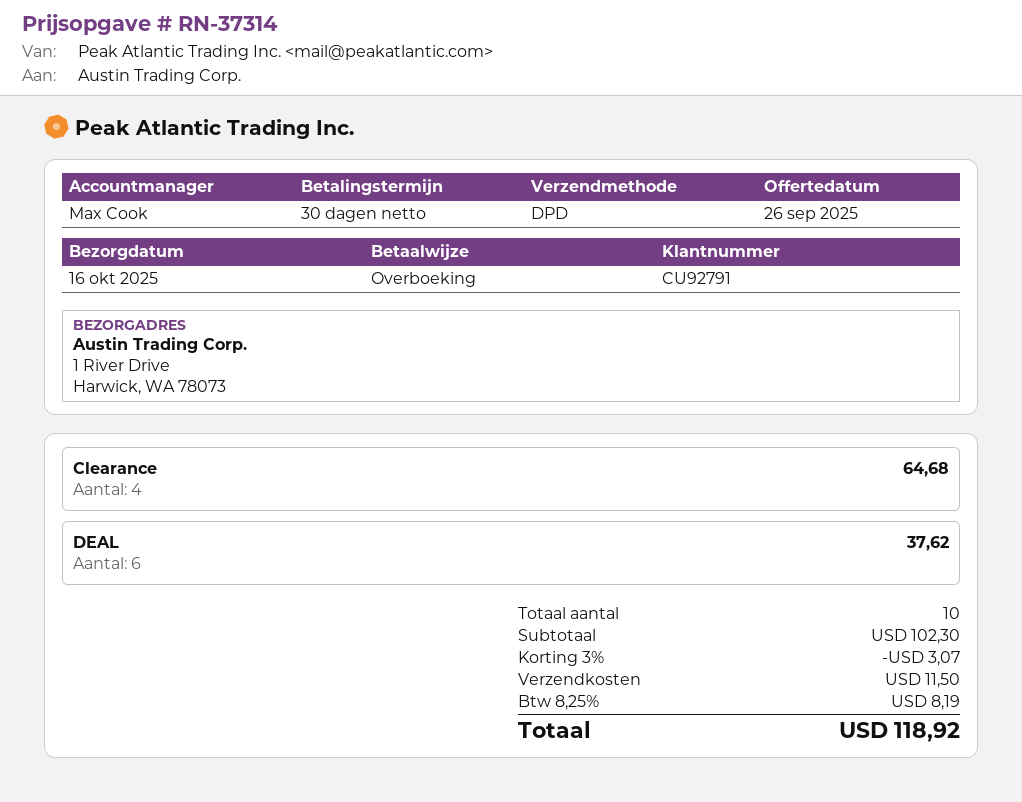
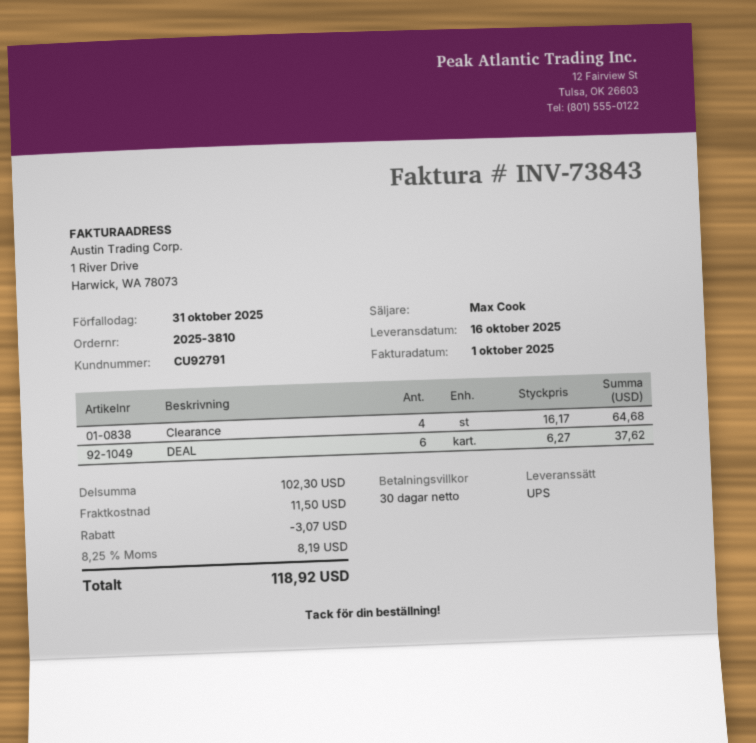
shipping method: DPD -> UPS

